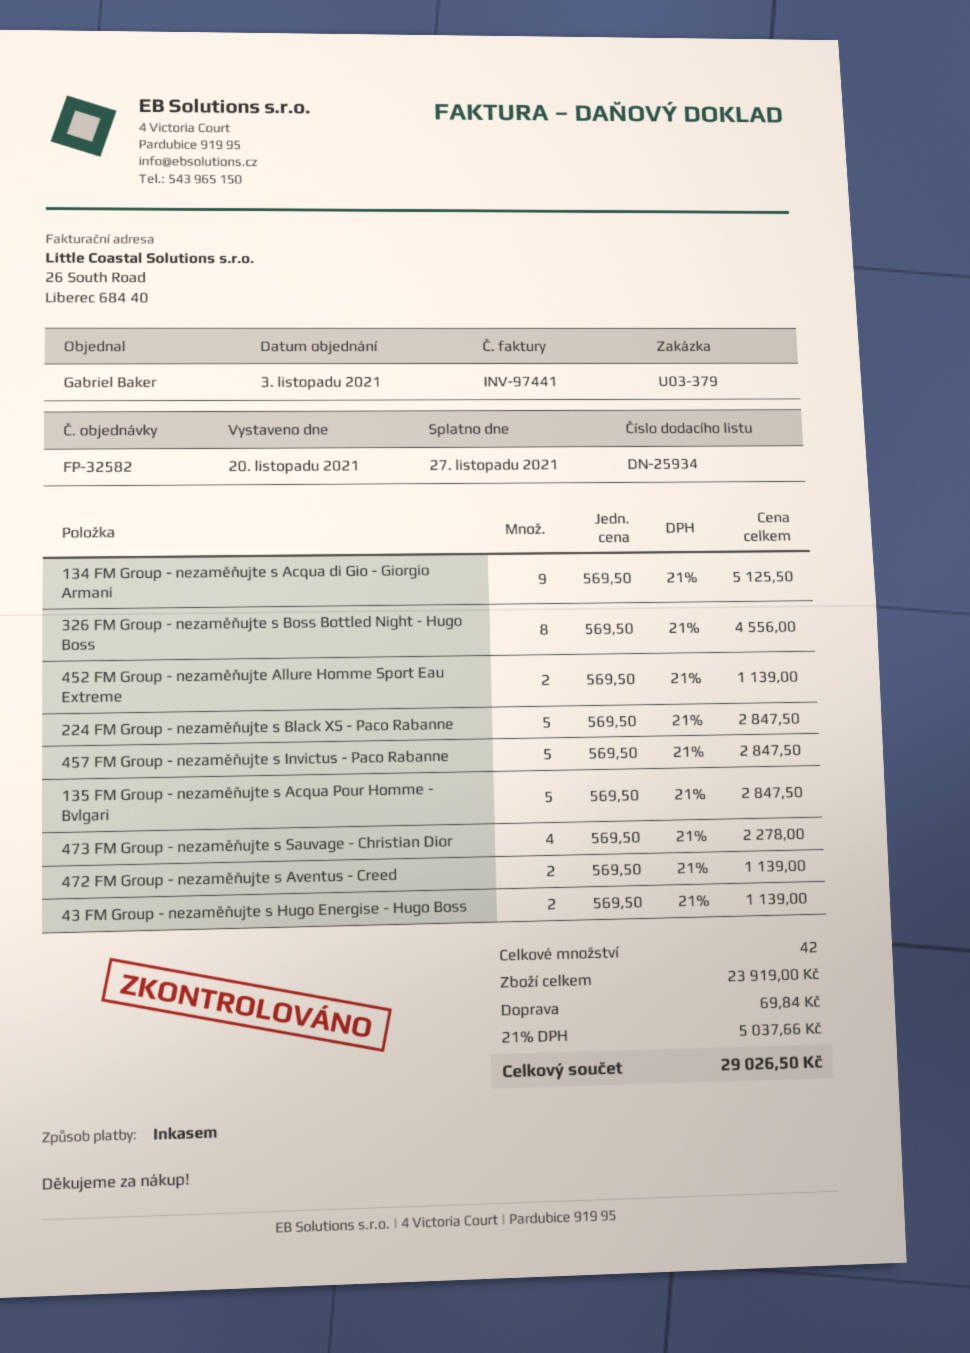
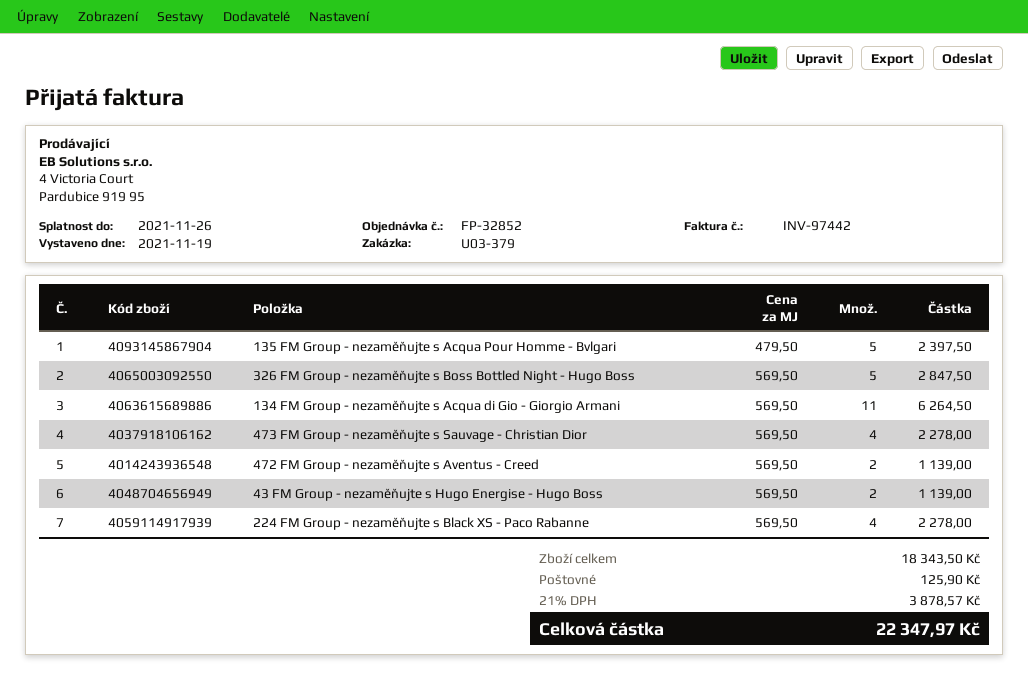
order number: FP-32582 -> FP-32852
invoice number: INV-97441 -> INV-97442
invoice date: 2021-11-20 -> 2021-11-19
due date: 2021-11-27 -> 2021-11-26
134 FM Group - nezaměňujte s Acqua di Gio - Giorgio Armani: 9 x 569.50 = 5125.50 -> 11 x 569.50 = 6264.50
326 FM Group - nezaměňujte s Boss Bottled Night - Hugo Boss: 8 x 569.50 = 4556.00 -> 5 x 569.50 = 2847.50
452 FM Group - nezaměňujte Allure Homme Sport Eau Extreme: 2 x 569.50 = 1139.00 -> none
224 FM Group - nezaměňujte s Black XS - Paco Rabanne: 5 x 569.50 = 2847.50 -> 4 x 569.50 = 2278.00
457 FM Group - nezaměňujte s Invictus - Paco Rabanne: 5 x 569.50 = 2847.50 -> none
135 FM Group - nezaměňujte s Acqua Pour Homme - Bvlgari: 5 x 569.50 = 2847.50 -> 5 x 479.50 = 2397.50
subtotal: 23919.00 -> 18343.50
shipping: 69.84 -> 125.90
tax: 21% = 5037.66 -> 21% = 3878.57
total: 29026.50 -> 22347.97

